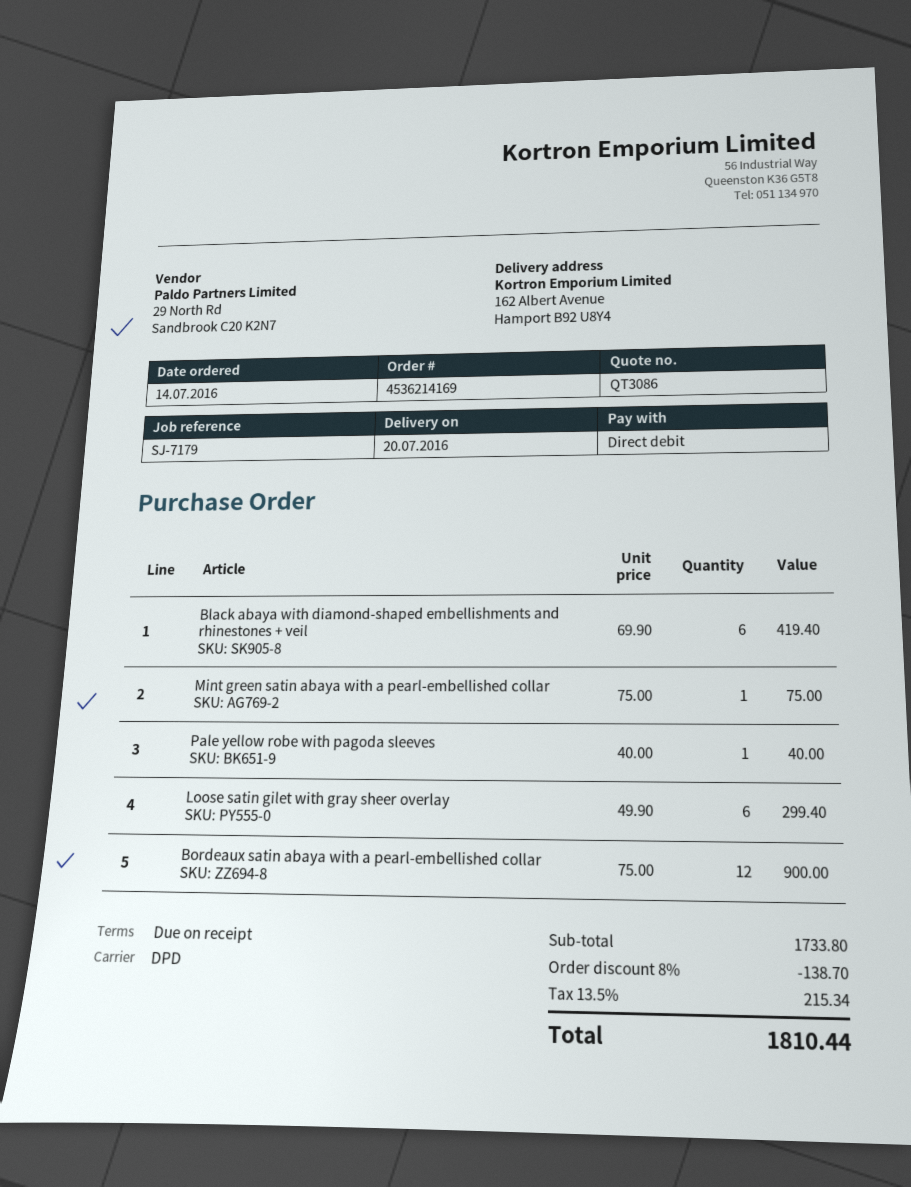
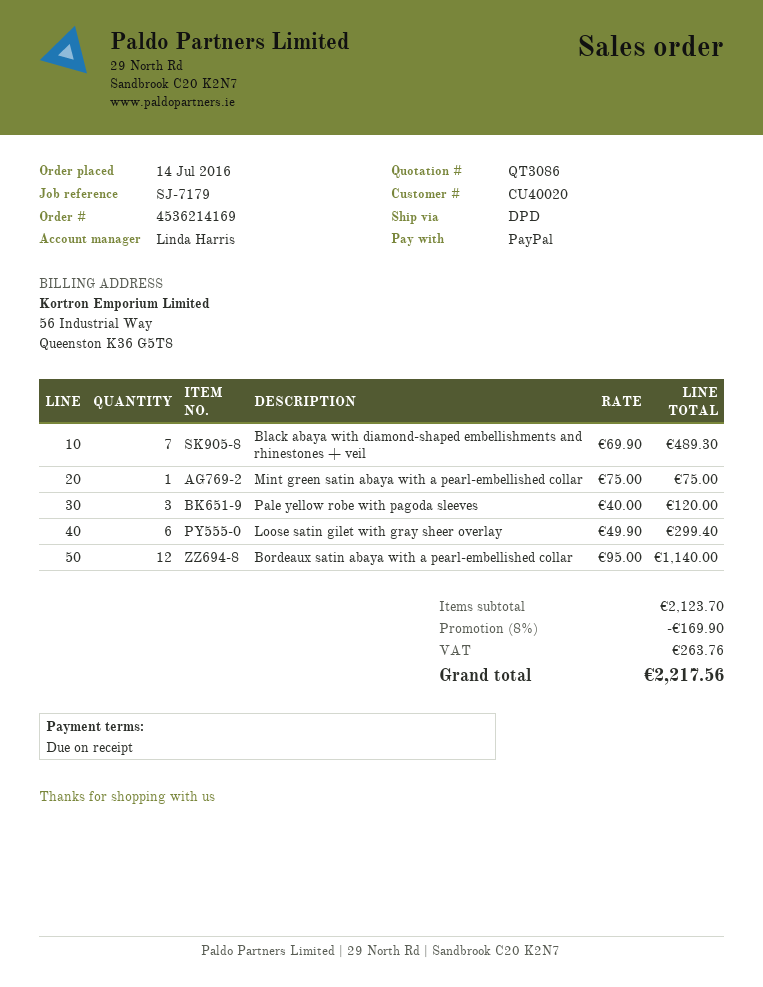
payment method: direct debit -> PayPal
Black abaya with diamond-shaped embellishments and rhinestones + veil: 6 x 69.90 = 419.40 -> 7 x 69.90 = 489.30
Pale yellow robe with pagoda sleeves: 1 x 40.00 = 40.00 -> 3 x 40.00 = 120.00
Bordeaux satin abaya with a pearl-embellished collar: 12 x 75.00 = 900.00 -> 12 x 95.00 = 1140.00
subtotal: 1733.80 -> 2123.70
discount: 8% = 138.70 -> 8% = 169.90
tax: 215.34 -> 263.76
total: 1810.44 -> 2217.56

